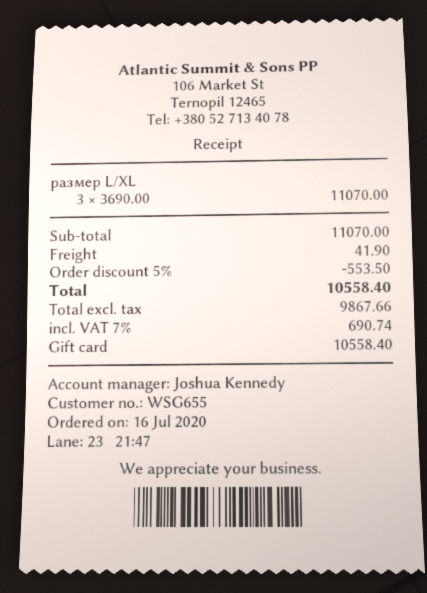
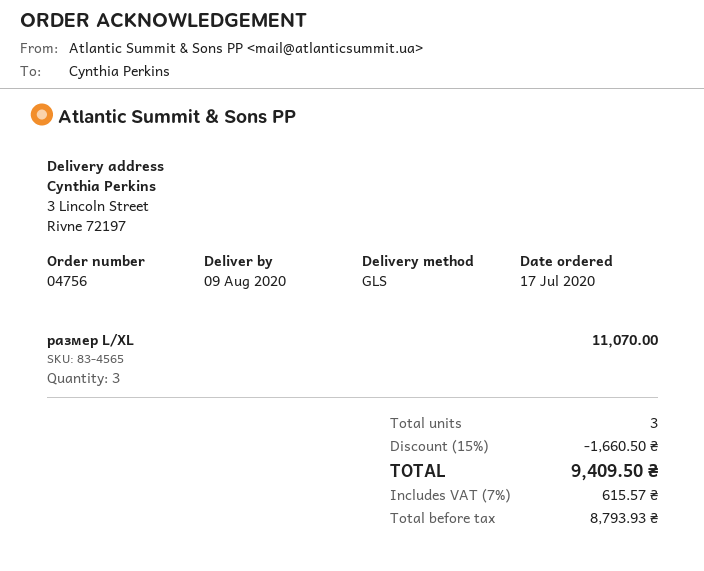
order date: 2020-07-16 -> 2020-07-17
discount: 5% = 553.50 -> 15% = 1660.50
shipping: 41.90 -> none
net: 9867.66 -> 8793.93
tax: 7% = 690.74 -> 7% = 615.57
total: 10558.40 -> 9409.50

